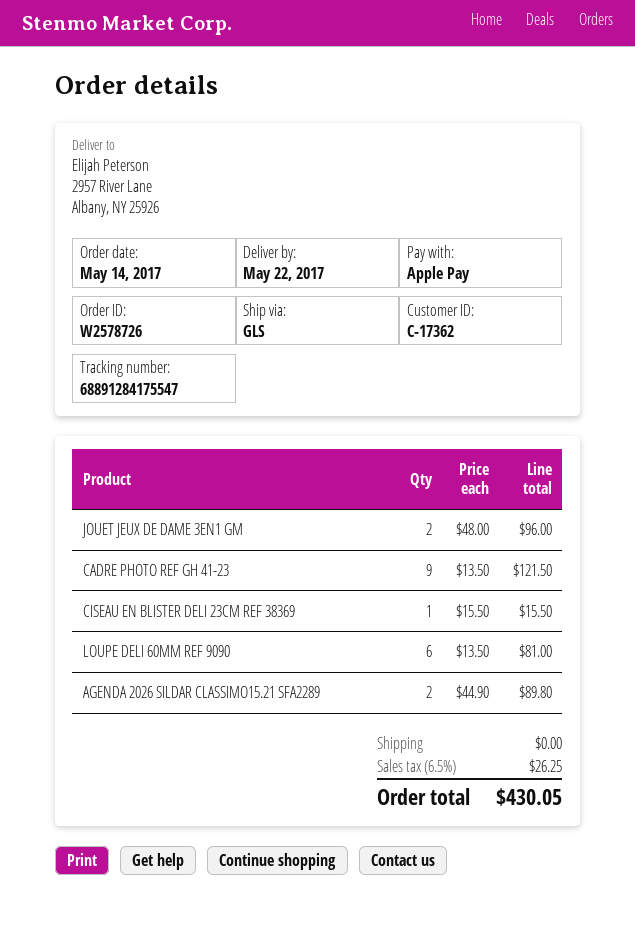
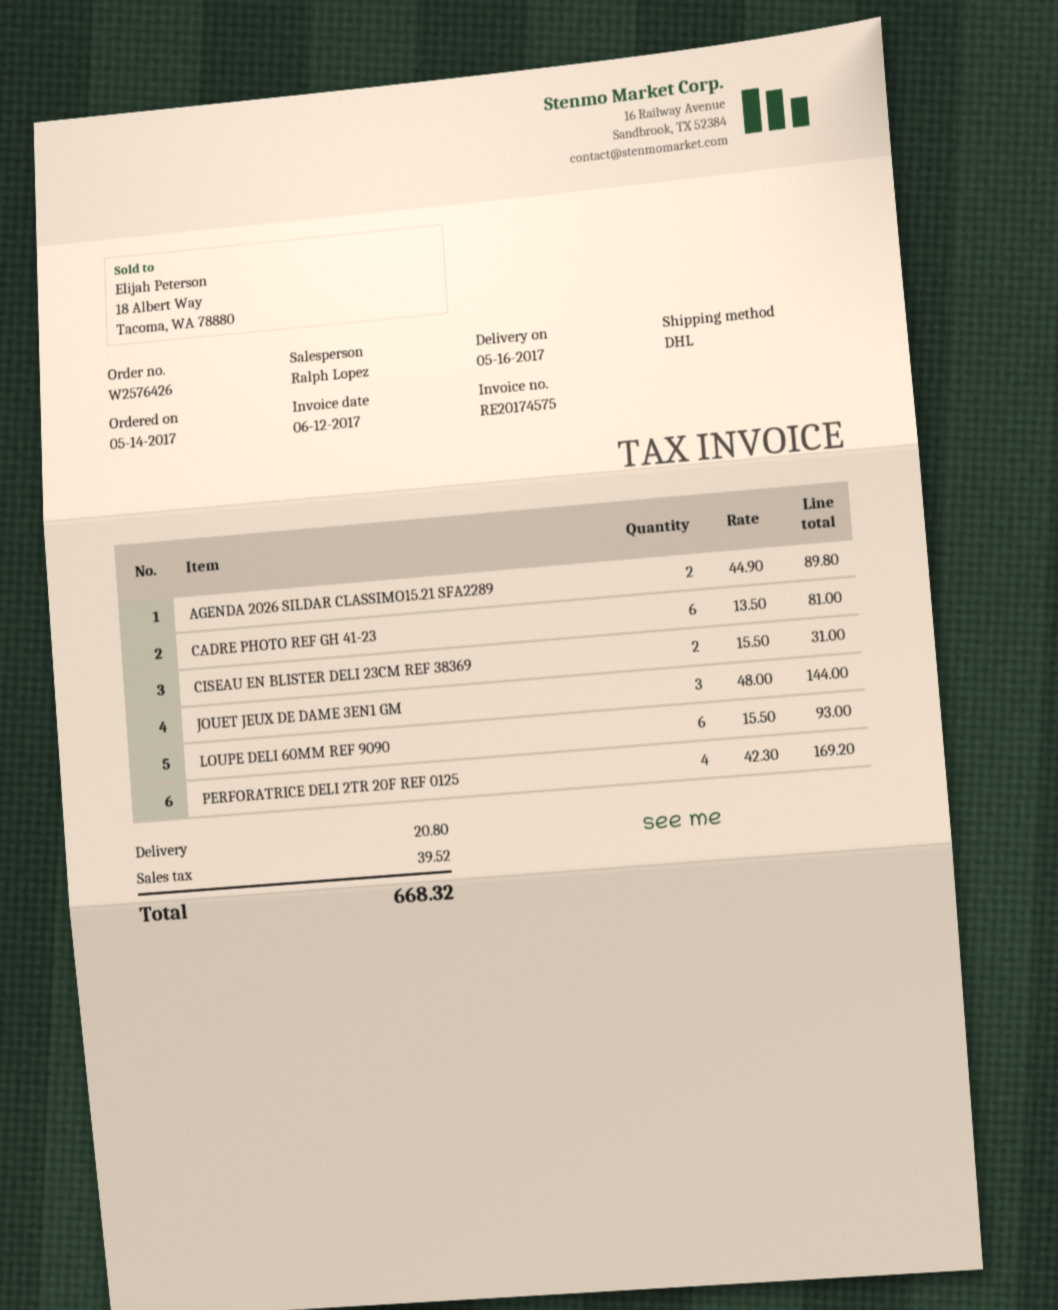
order number: W2578726 -> W2576426
delivery date: 2017-05-22 -> 2017-05-16
shipping method: GLS -> DHL
JOUET JEUX DE DAME 3EN1 GM: 2 x 48.00 = 96.00 -> 3 x 48.00 = 144.00
CADRE PHOTO REF GH 41-23: 9 x 13.50 = 121.50 -> 6 x 13.50 = 81.00
CISEAU EN BLISTER DELI 23CM REF 38369: 1 x 15.50 = 15.50 -> 2 x 15.50 = 31.00
LOUPE DELI 60MM REF 9090: 6 x 13.50 = 81.00 -> 6 x 15.50 = 93.00
PERFORATRICE DELI 2TR 20F REF 0125: none -> 4 x 42.30 = 169.20
shipping: 0.00 -> 20.80
tax: 26.25 -> 39.52
total: 430.05 -> 668.32

